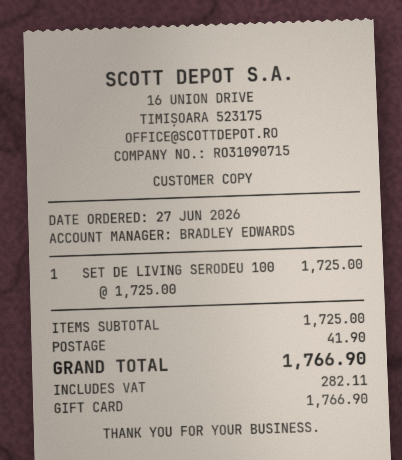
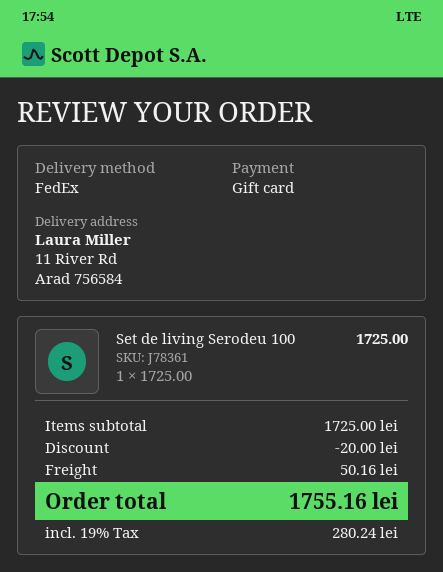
discount: none -> 20.00
shipping: 41.90 -> 50.16
tax: 282.11 -> 280.24
total: 1766.90 -> 1755.16

